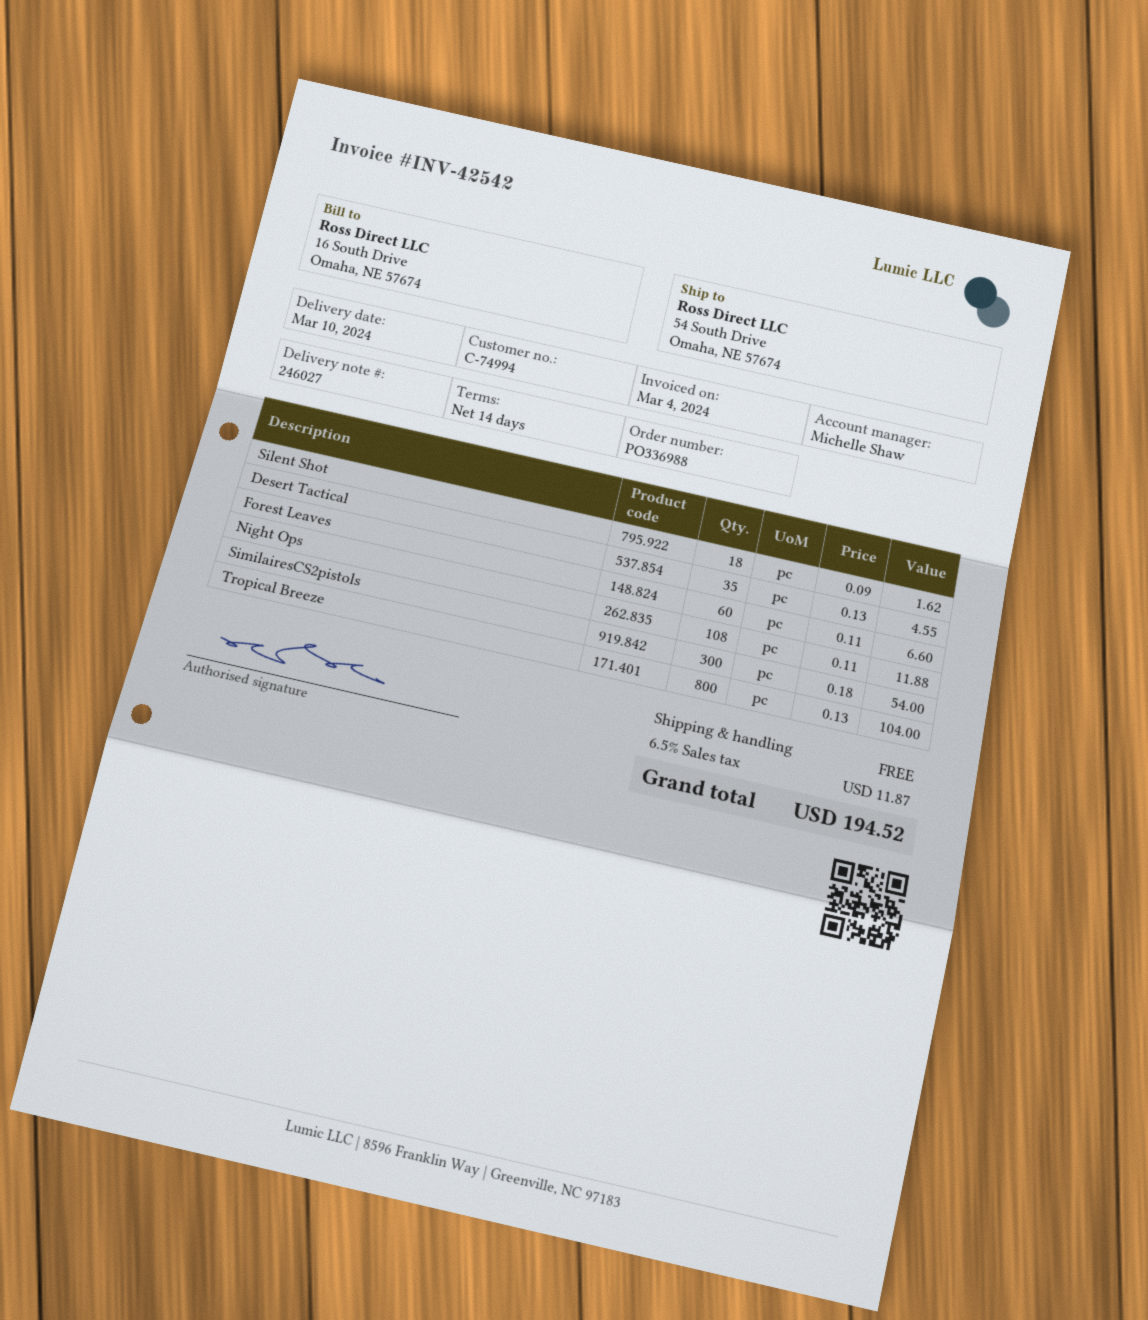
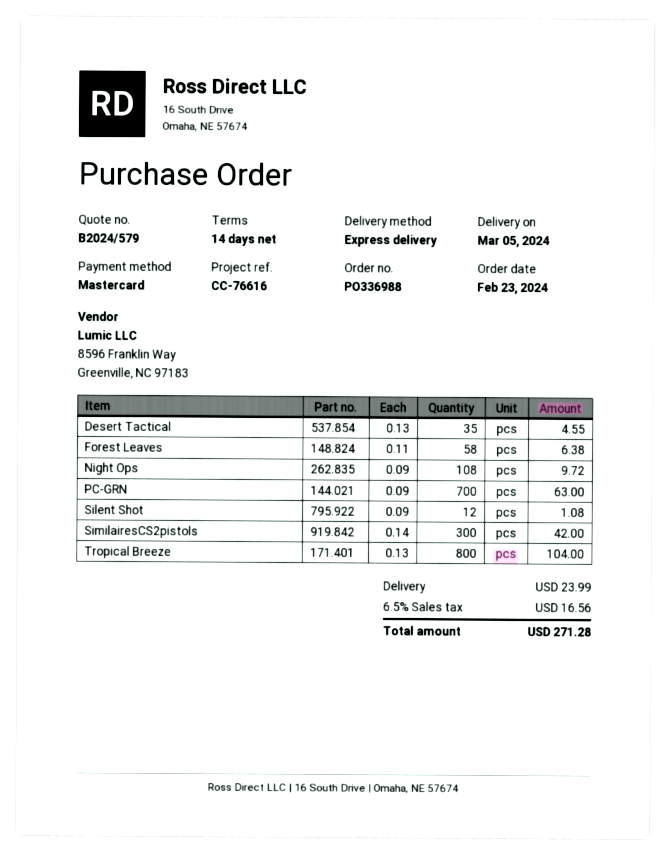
delivery date: 2024-03-10 -> 2024-03-05
Silent Shot: 18 x 0.09 = 1.62 -> 12 x 0.09 = 1.08
Forest Leaves: 60 x 0.11 = 6.60 -> 58 x 0.11 = 6.38
Night Ops: 108 x 0.11 = 11.88 -> 108 x 0.09 = 9.72
SimilairesCS2pistols: 300 x 0.18 = 54.00 -> 300 x 0.14 = 42.00
PC-GRN: none -> 700 x 0.09 = 63.00
shipping: 0.00 -> 23.99
tax: 6.5% = 11.87 -> 6.5% = 16.56
total: 194.52 -> 271.28

